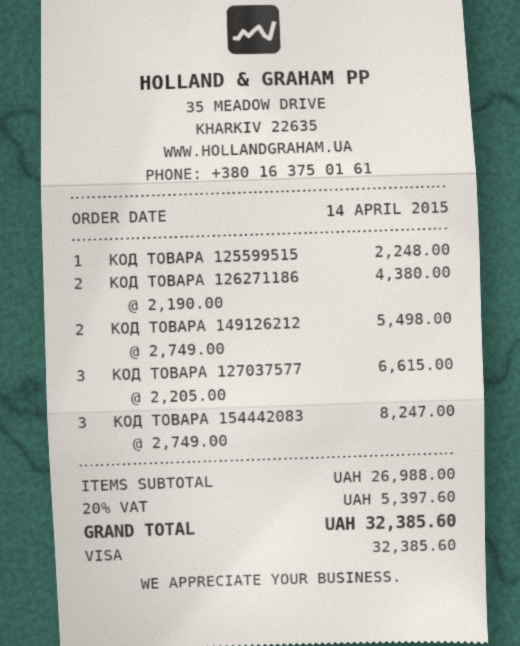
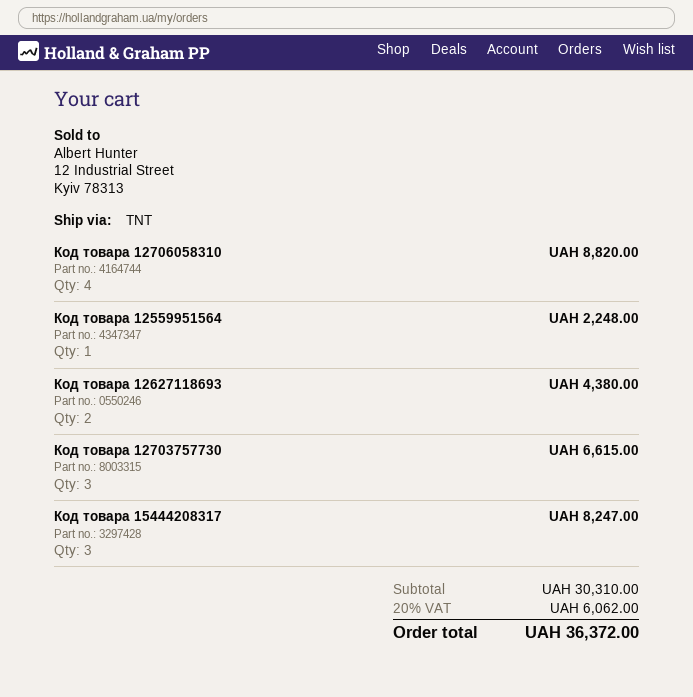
КОД ТОВАРА 149126212: 2 for 5498.00 -> none
Код товара 12706058310: none -> 4 for 8820.00
subtotal: 26988.00 -> 30310.00
tax: 20% = 5397.60 -> 20% = 6062.00
total: 32385.60 -> 36372.00

